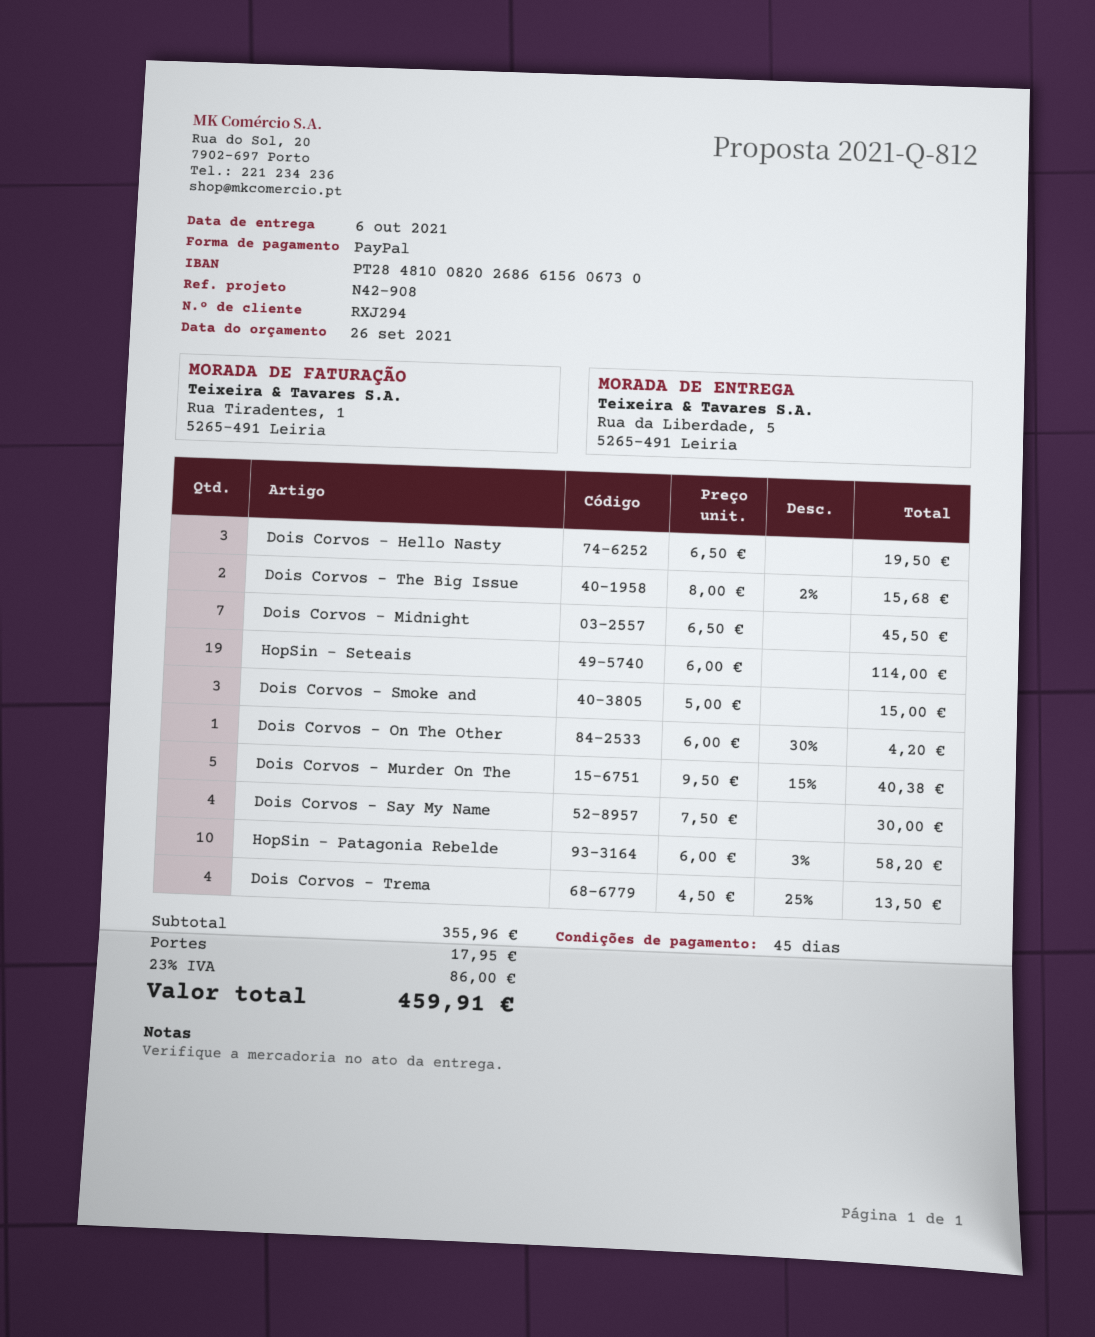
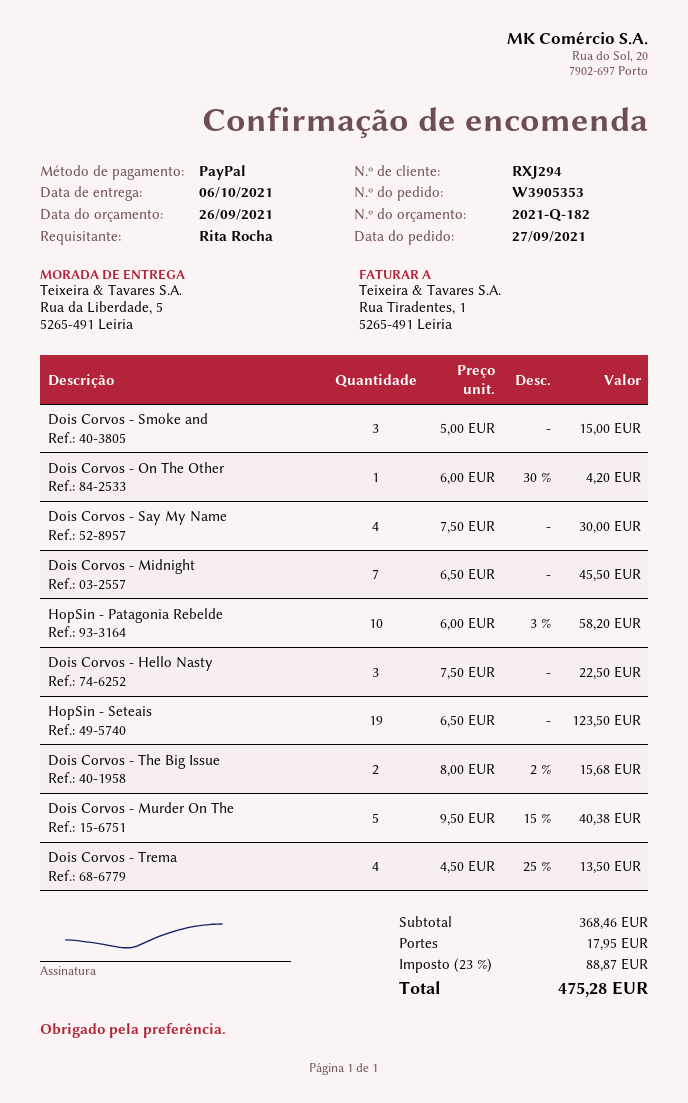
quote number: 2021-Q-812 -> 2021-Q-182
Dois Corvos - Hello Nasty: 3 x 6.50 = 19.50 -> 3 x 7.50 = 22.50
HopSin - Seteais: 19 x 6.00 = 114.00 -> 19 x 6.50 = 123.50
subtotal: 355.96 -> 368.46
tax: 23% = 86.00 -> 23% = 88.87
total: 459.91 -> 475.28

